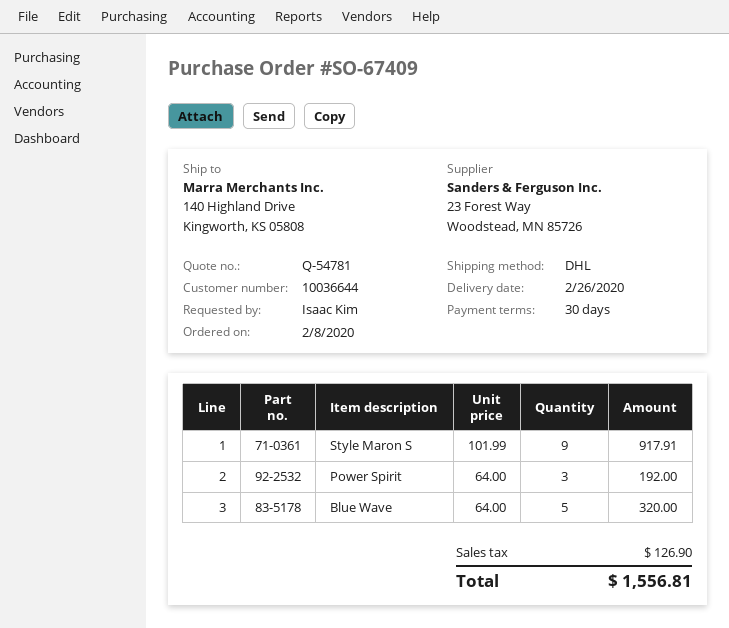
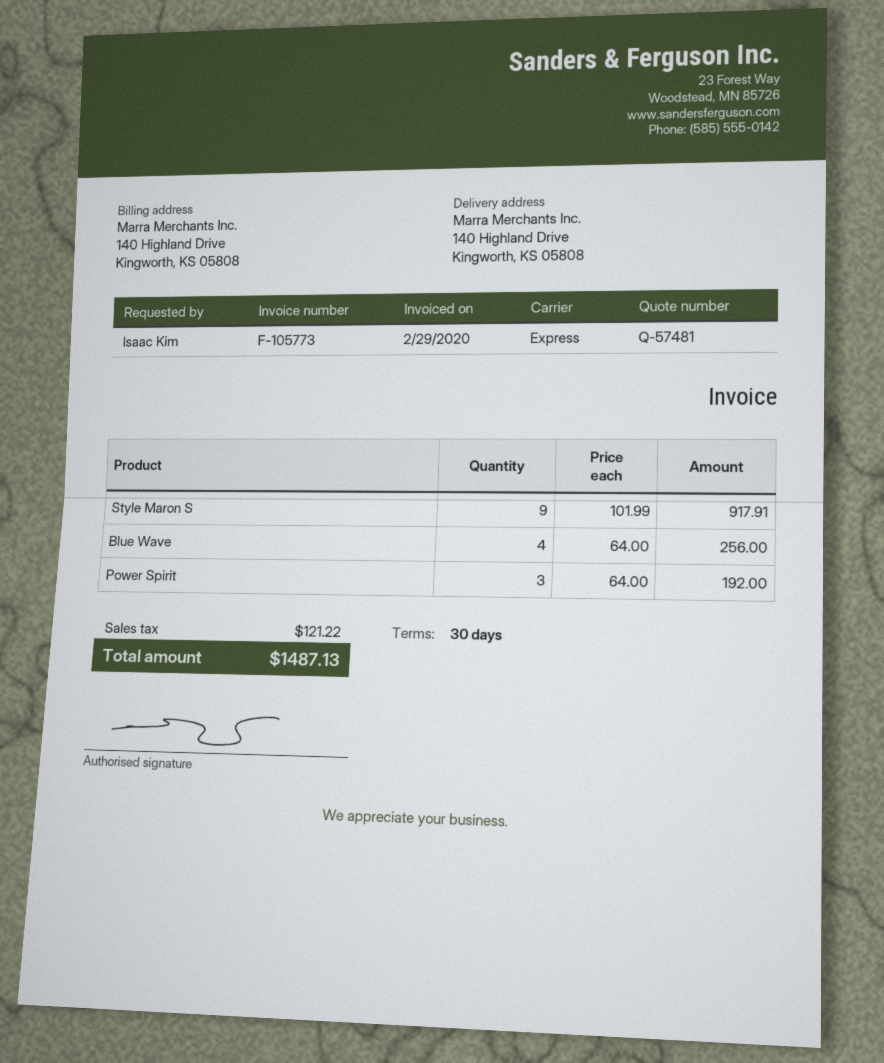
quote number: Q-54781 -> Q-57481
shipping method: DHL -> express
Blue Wave: 5 x 64.00 = 320.00 -> 4 x 64.00 = 256.00
tax: 126.90 -> 121.22
total: 1556.81 -> 1487.13

